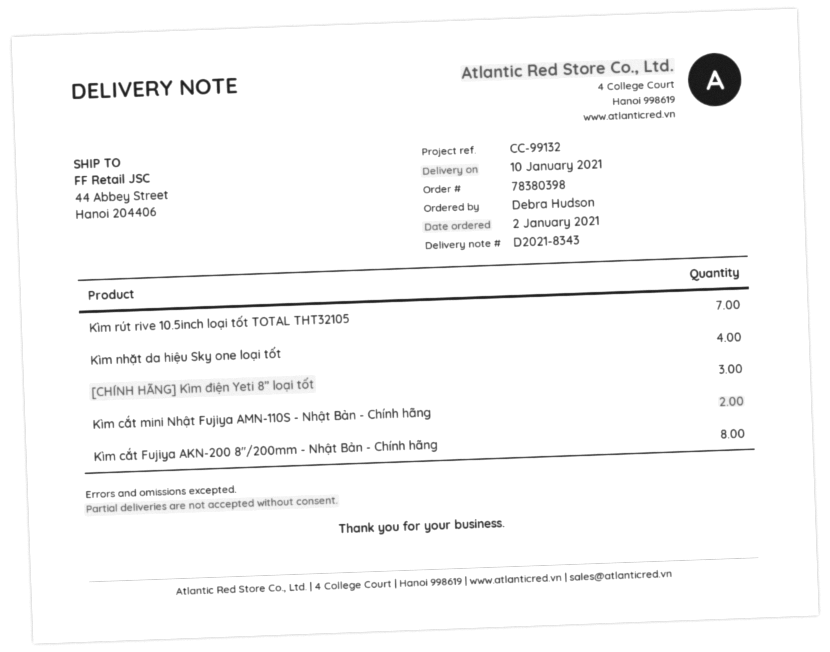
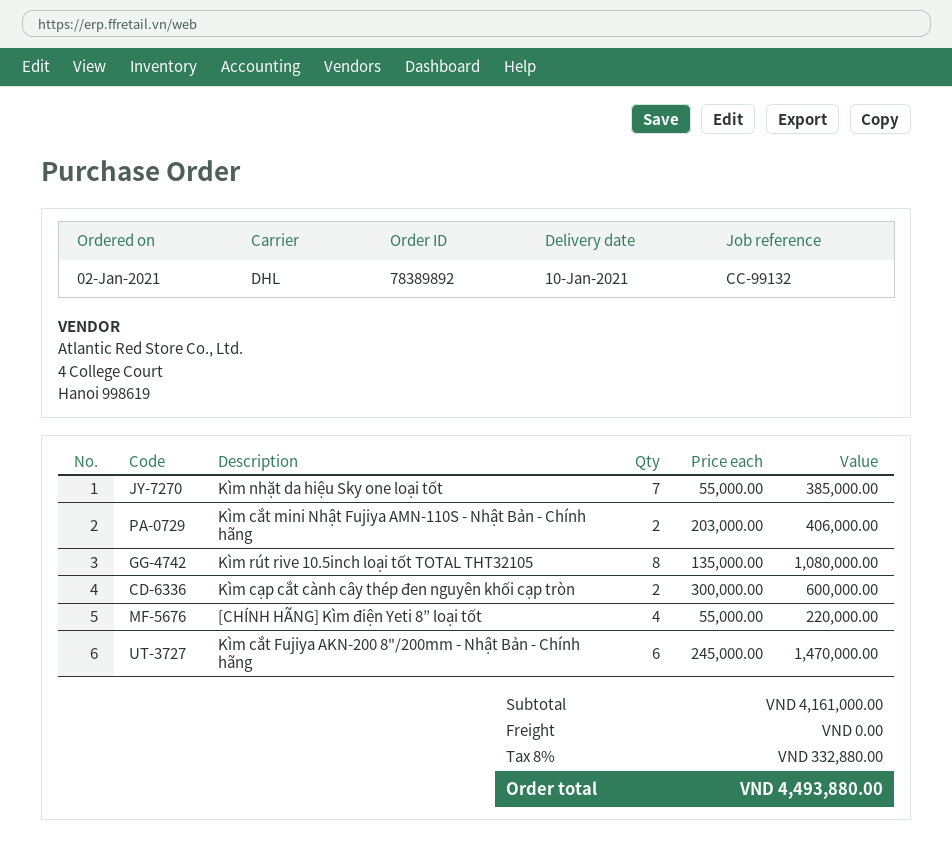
order number: 78380398 -> 78389892
Kìm rút rive 10.5inch loại tốt TOTAL THT32105: 7 -> 8
Kìm nhặt da hiệu Sky one loại tốt: 4 -> 7
[CHÍNH HÃNG] Kìm điện Yeti 8” loại tốt: 3 -> 4
Kìm cắt Fujiya AKN-200 8"/200mm - Nhật Bản - Chính hãng: 8 -> 6
Kìm cạp cắt cành cây thép đen nguyên khối cạp tròn: none -> 2

